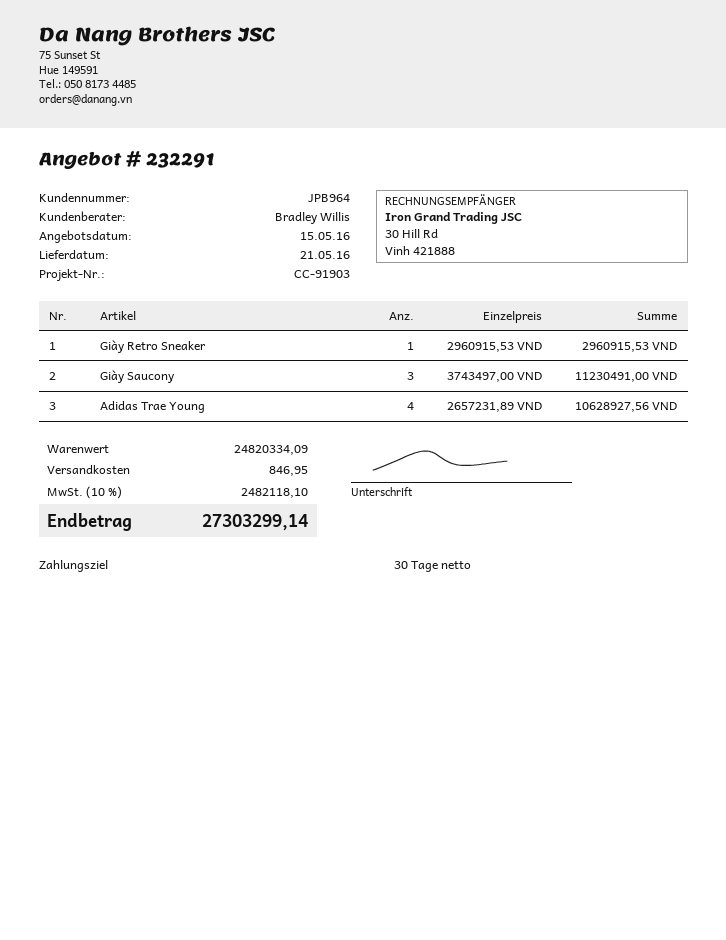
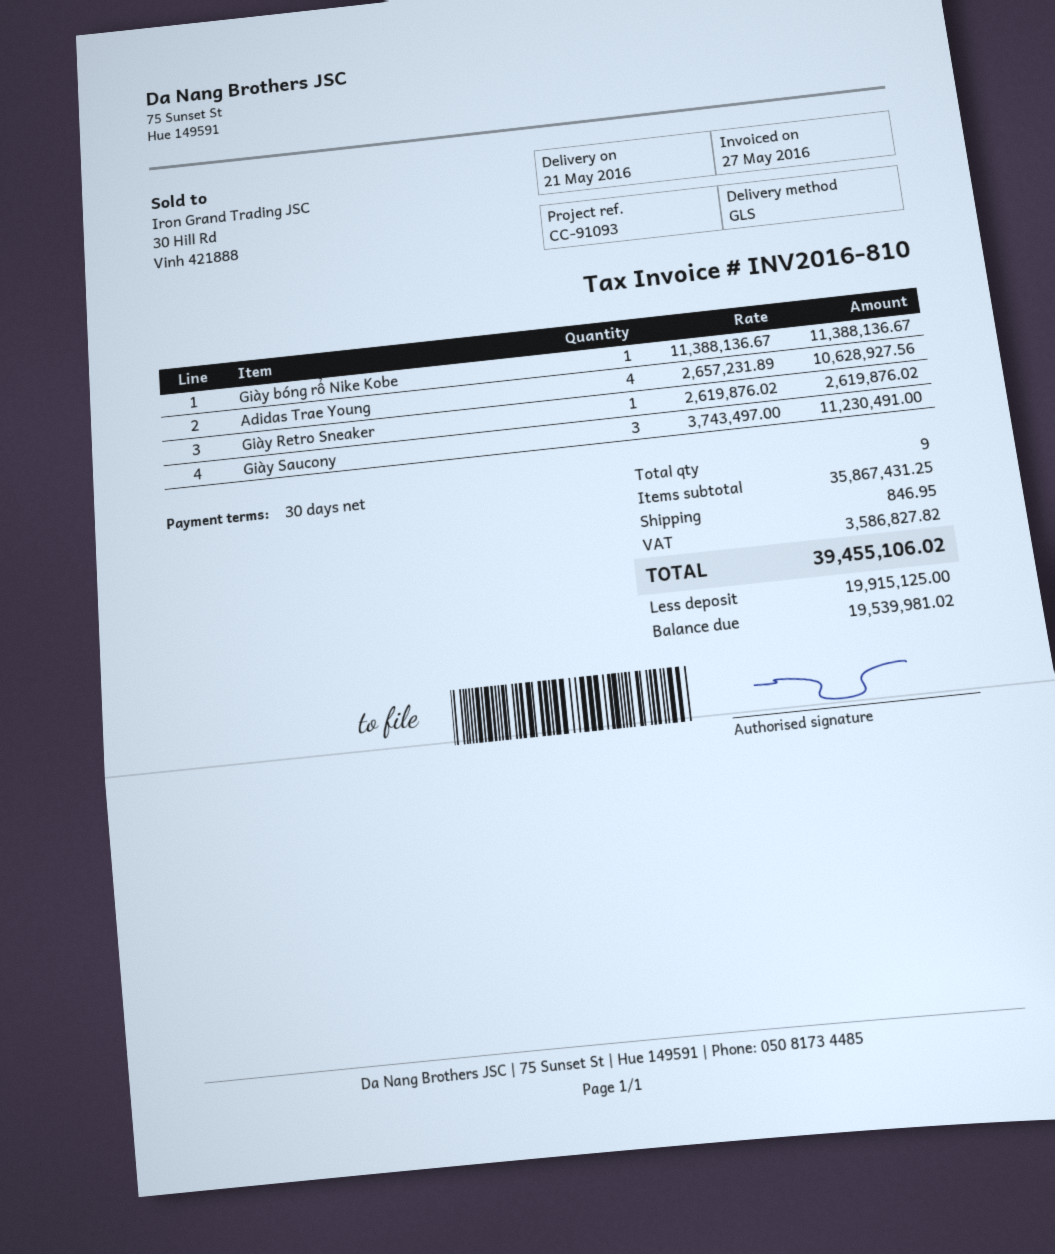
reference: CC-91903 -> CC-91093
Giày Retro Sneaker: 1 x 2960915.53 = 2960915.53 -> 1 x 2619876.02 = 2619876.02
Giày bóng rổ Nike Kobe: none -> 1 x 11388136.67 = 11388136.67
subtotal: 24820334.09 -> 35867431.25
tax: 2482118.10 -> 3586827.82
total: 27303299.14 -> 39455106.02

